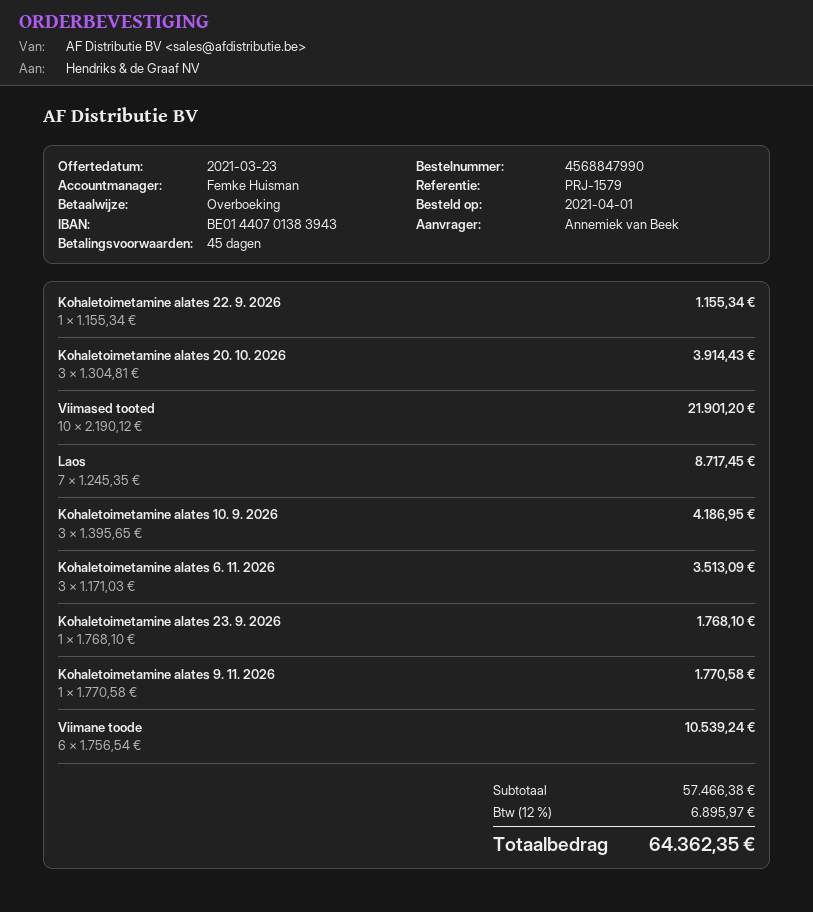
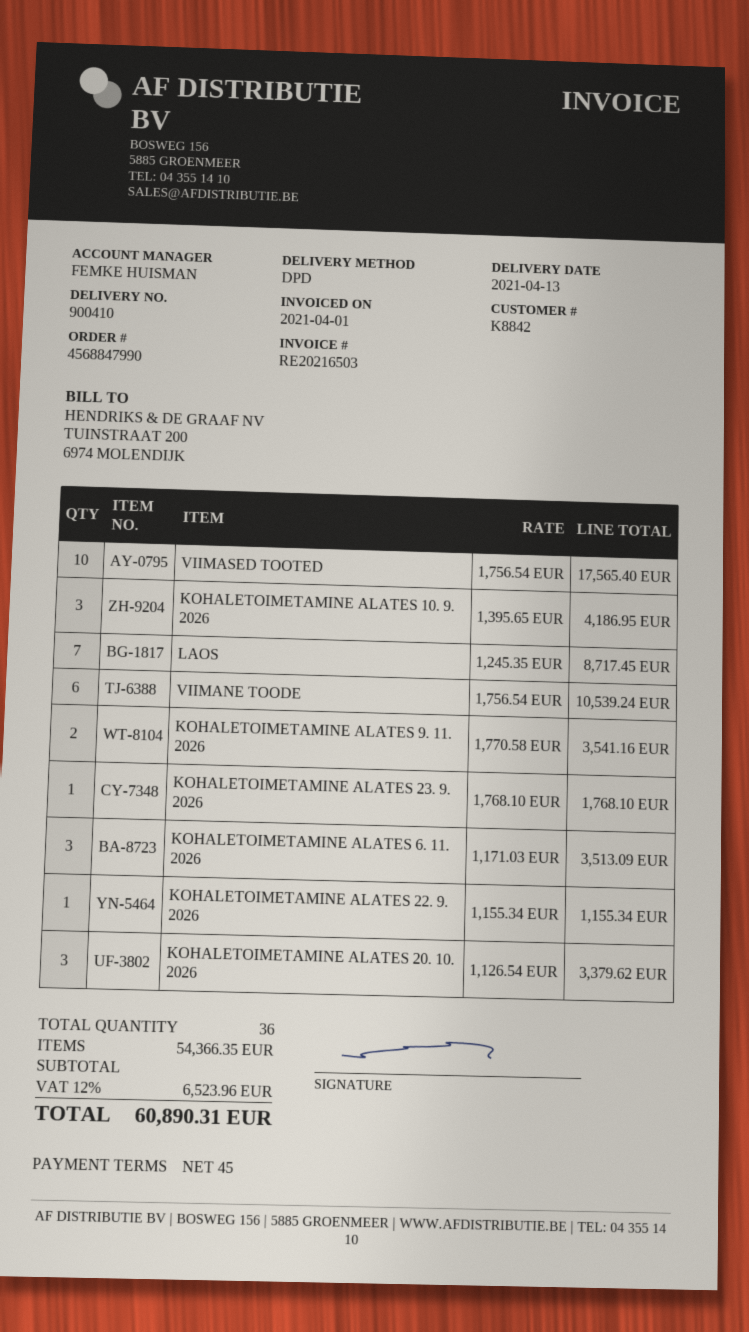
Kohaletoimetamine alates 20. 10. 2026: 3 x 1304.81 = 3914.43 -> 3 x 1126.54 = 3379.62
Viimased tooted: 10 x 2190.12 = 21901.20 -> 10 x 1756.54 = 17565.40
Kohaletoimetamine alates 9. 11. 2026: 1 x 1770.58 = 1770.58 -> 2 x 1770.58 = 3541.16
subtotal: 57466.38 -> 54366.35
tax: 12% = 6895.97 -> 12% = 6523.96
total: 64362.35 -> 60890.31

